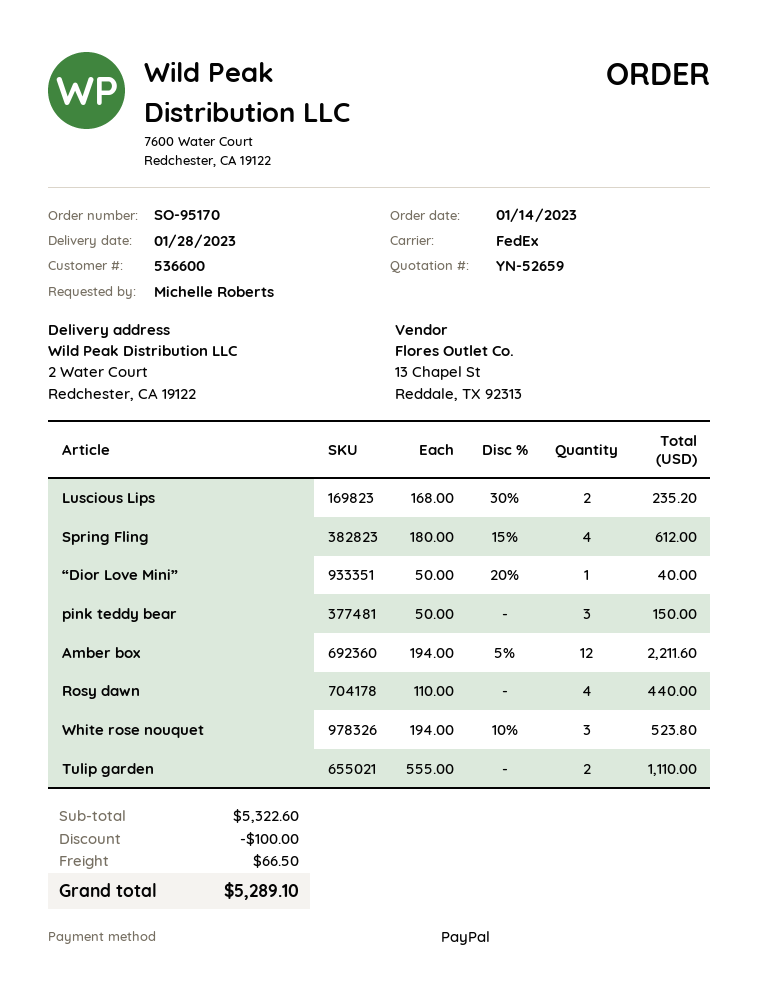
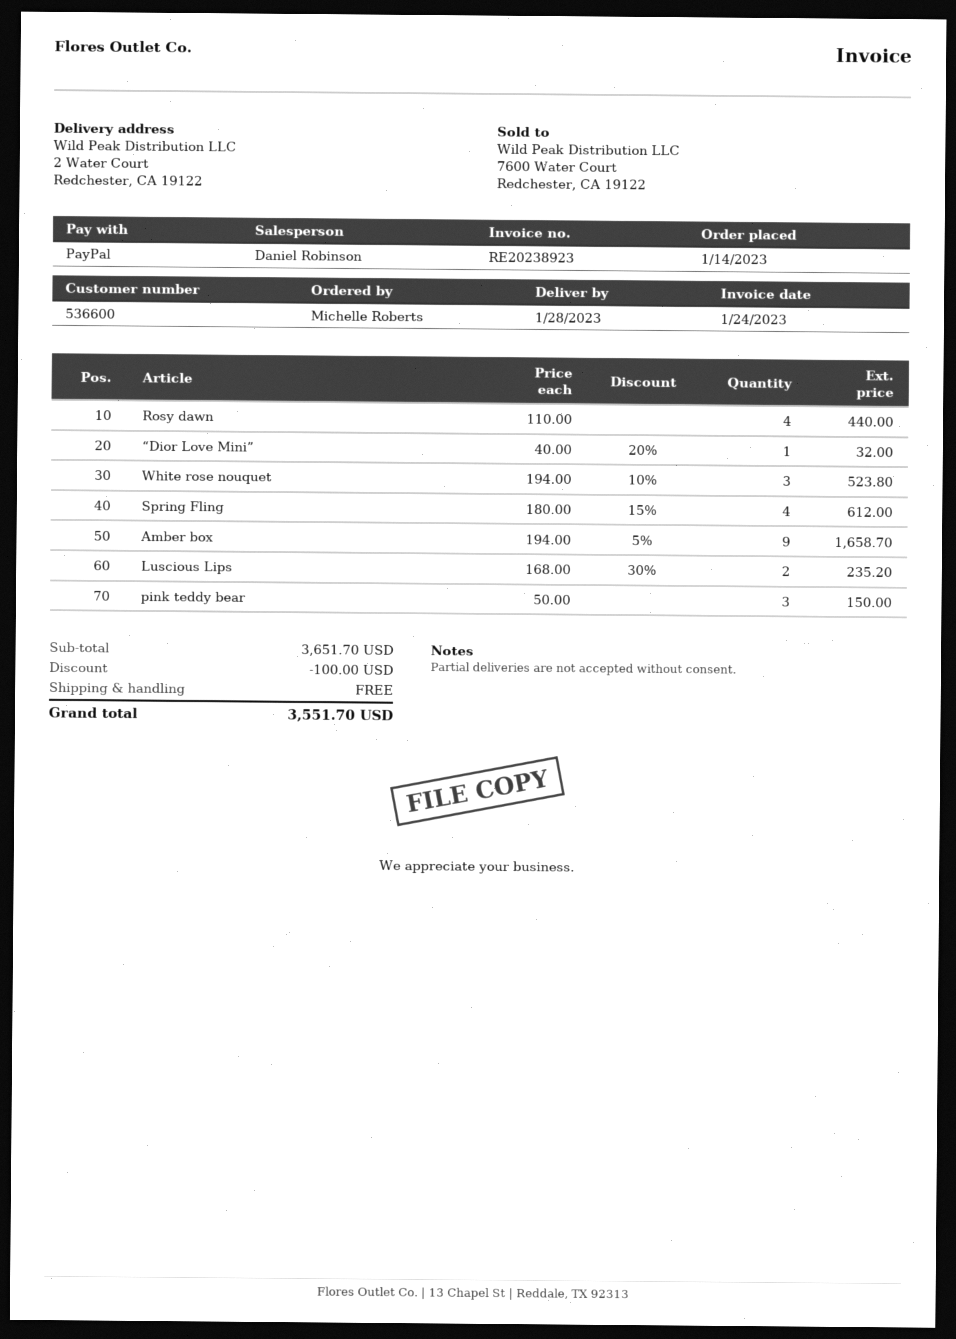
“Dior Love Mini”: 1 x 50.00 - 20% = 40.00 -> 1 x 40.00 - 20% = 32.00
Amber box: 12 x 194.00 - 5% = 2211.60 -> 9 x 194.00 - 5% = 1658.70
Tulip garden: 2 x 555.00 = 1110.00 -> none
subtotal: 5322.60 -> 3651.70
shipping: 66.50 -> 0.00
total: 5289.10 -> 3551.70

